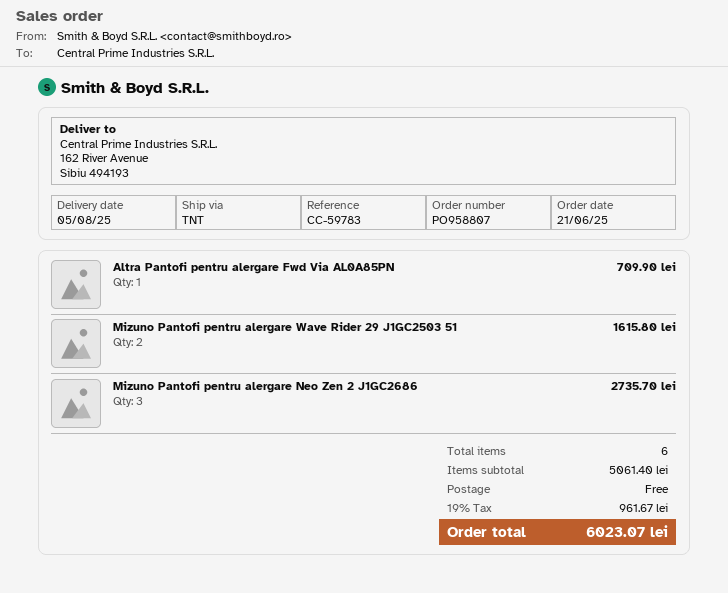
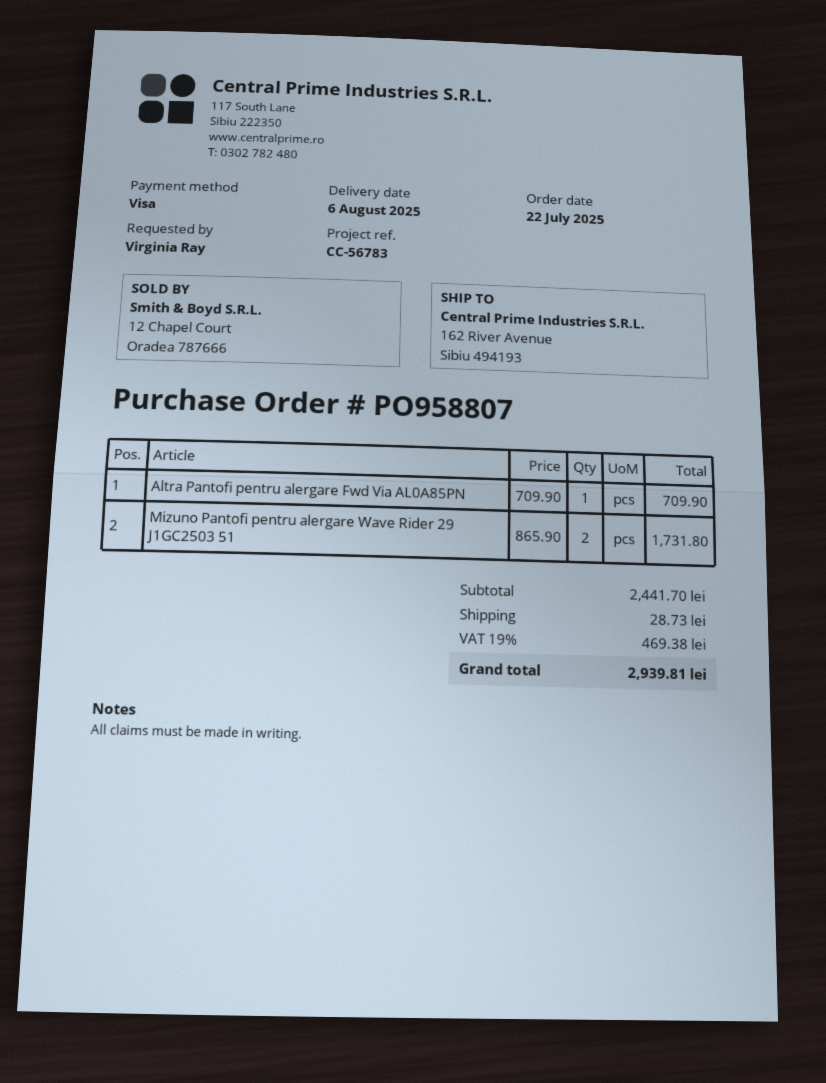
order date: 2025-06-21 -> 2025-07-22
delivery date: 2025-08-05 -> 2025-08-06
reference: CC-59783 -> CC-56783
Mizuno Pantofi pentru alergare Wave Rider 29 J1GC2503 51: 2 for 1615.80 -> 2 for 1731.80
Mizuno Pantofi pentru alergare Neo Zen 2 J1GC2686: 3 for 2735.70 -> none
subtotal: 5061.40 -> 2441.70
shipping: 0.00 -> 28.73
tax: 19% = 961.67 -> 19% = 469.38
total: 6023.07 -> 2939.81

